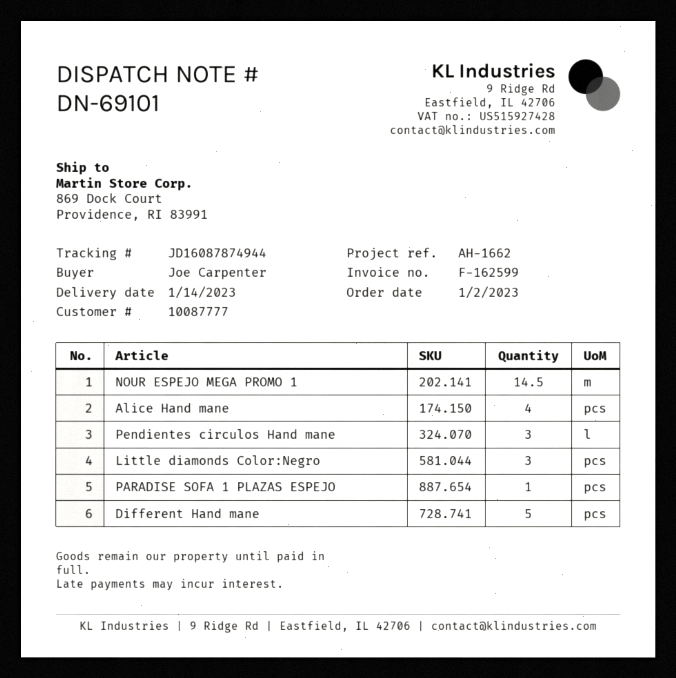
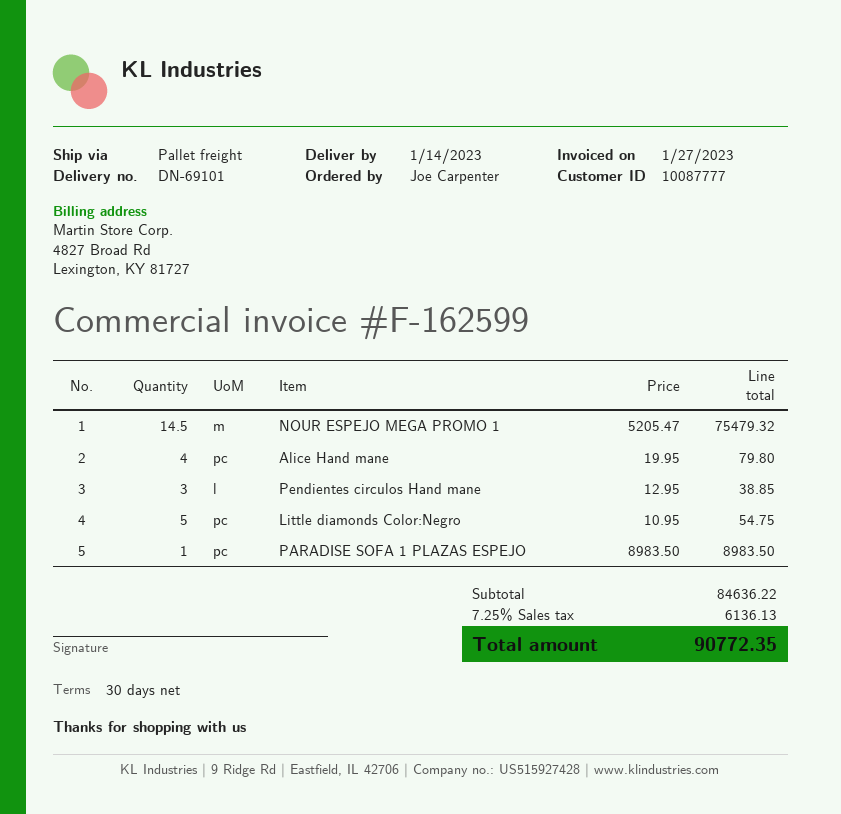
Little diamonds Color:Negro: 3 -> 5
Different Hand mane: 5 -> none

